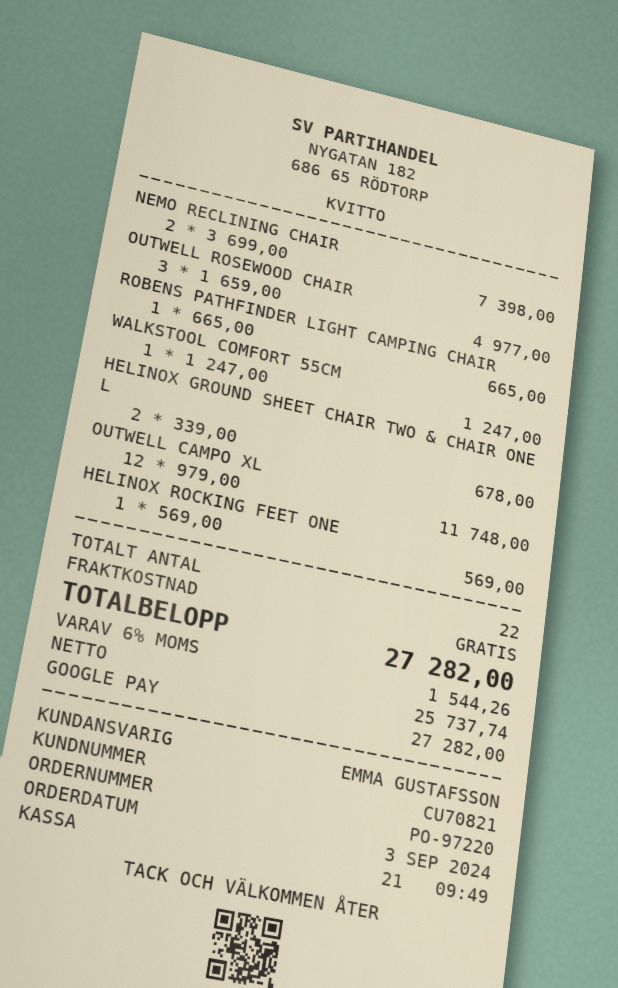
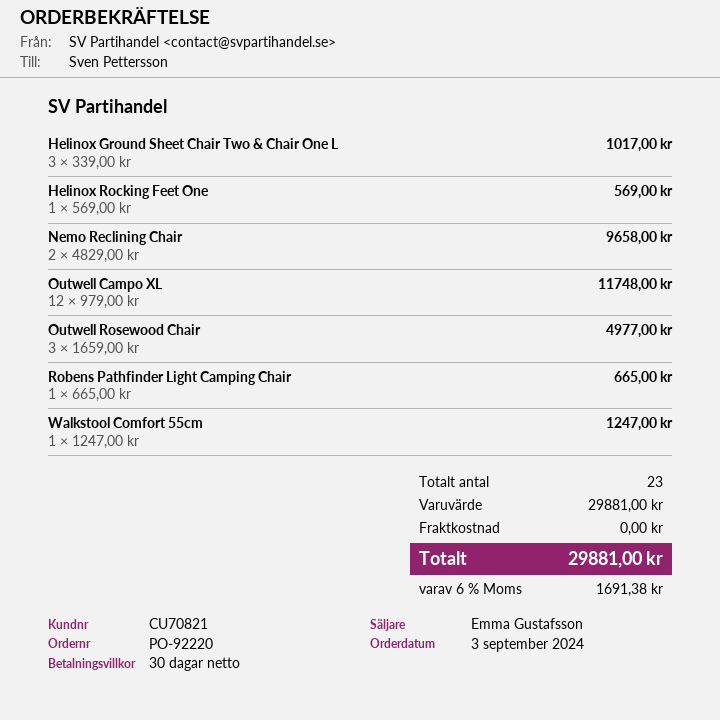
order number: PO-97220 -> PO-92220
NEMO RECLINING CHAIR: 2 x 3699.00 = 7398.00 -> 2 x 4829.00 = 9658.00
HELINOX GROUND SHEET CHAIR TWO & CHAIR ONE L: 2 x 339.00 = 678.00 -> 3 x 339.00 = 1017.00
total quantity: 22 -> 23
tax: 6% = 1544.26 -> 6% = 1691.38
total: 27282.00 -> 29881.00

